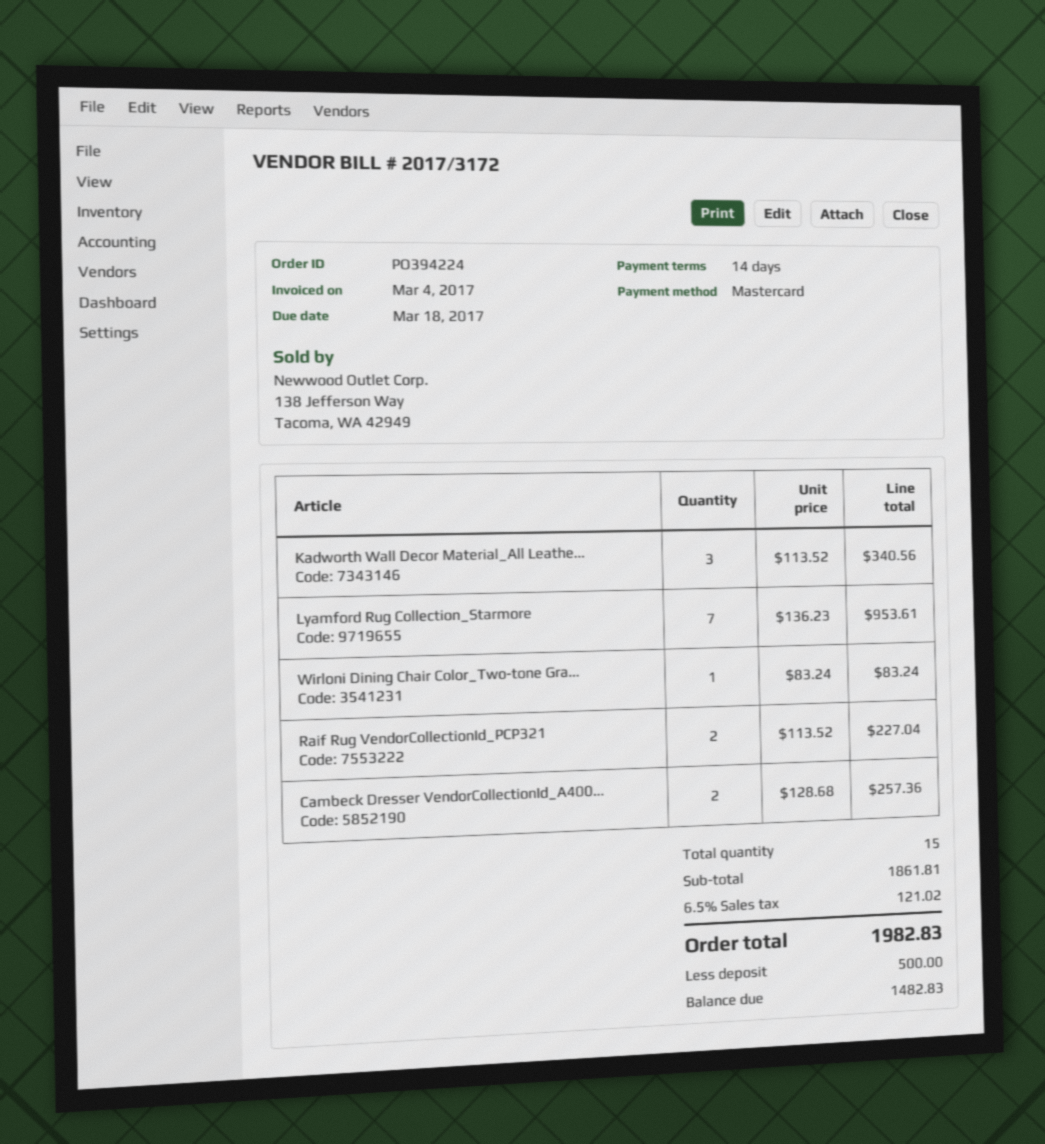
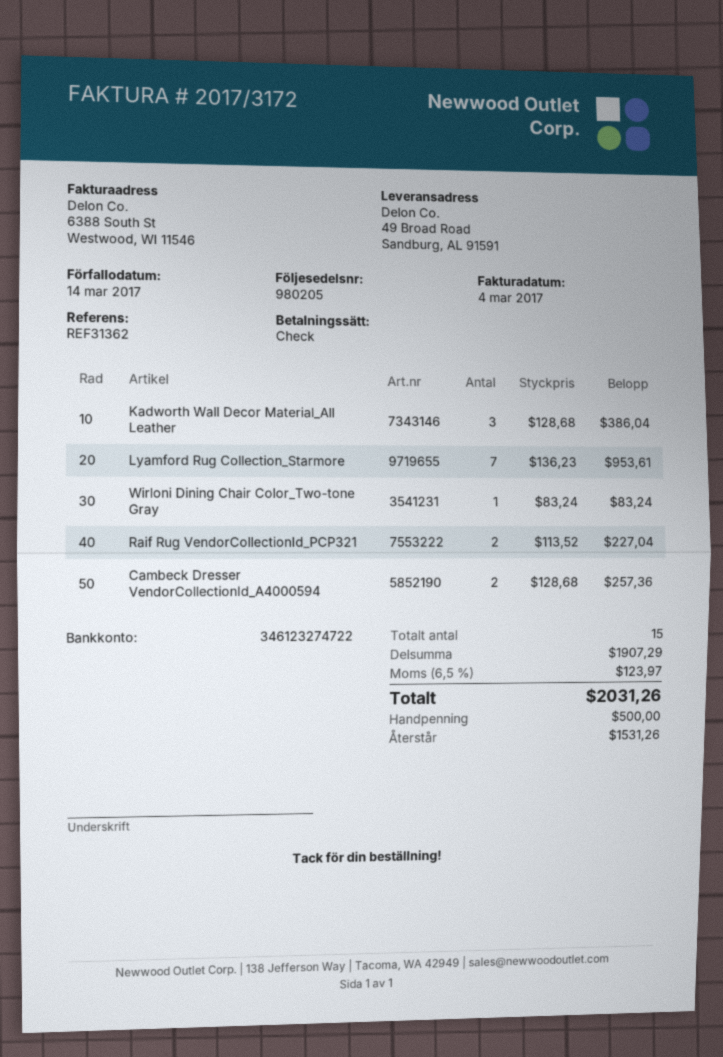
due date: 2017-03-18 -> 2017-03-14
payment method: Mastercard -> cheque
Kadworth Wall Decor Material_All Leathe...: 3 x 113.52 = 340.56 -> 3 x 128.68 = 386.04
subtotal: 1861.81 -> 1907.29
tax: 6.5% = 121.02 -> 6.5% = 123.97
total: 1982.83 -> 2031.26
balance: 1482.83 -> 1531.26

